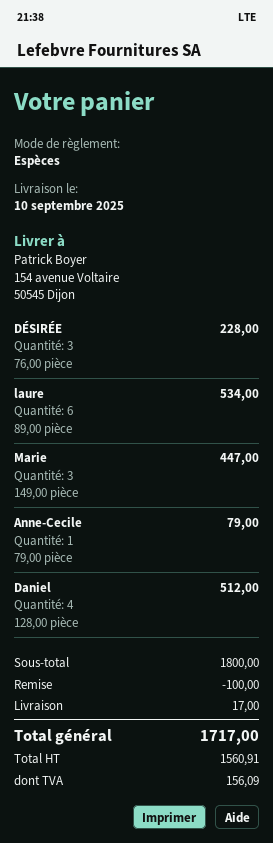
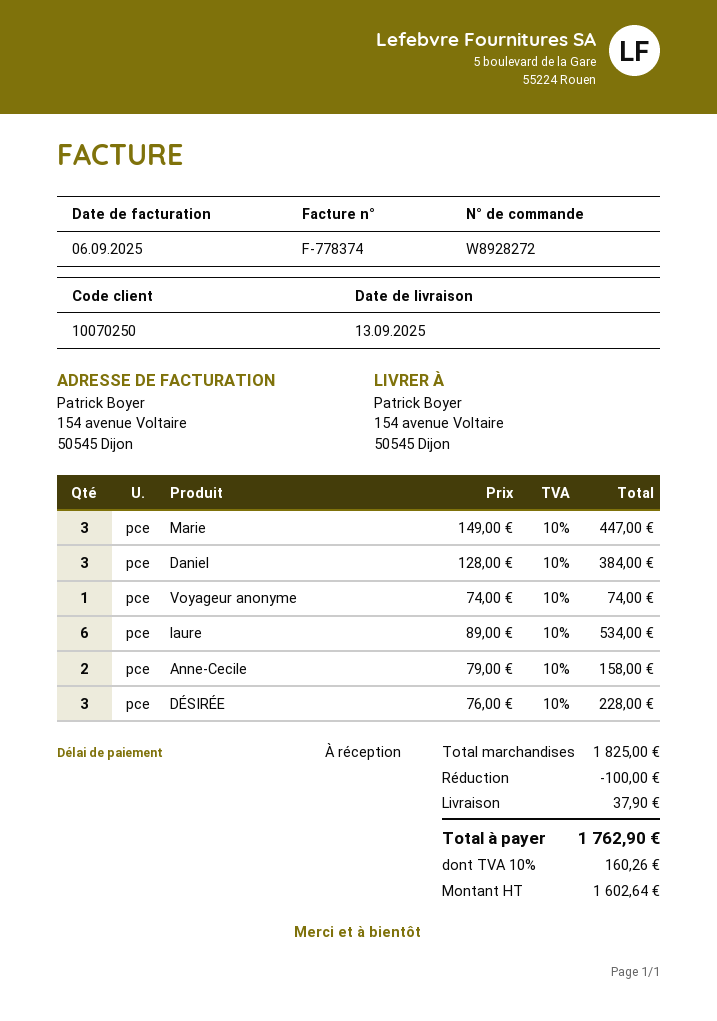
delivery date: 2025-09-10 -> 2025-09-13
Anne-Cecile: 1 x 79.00 = 79.00 -> 2 x 79.00 = 158.00
Daniel: 4 x 128.00 = 512.00 -> 3 x 128.00 = 384.00
Voyageur anonyme: none -> 1 x 74.00 = 74.00
subtotal: 1800.00 -> 1825.00
shipping: 17.00 -> 37.90
net: 1560.91 -> 1602.64
tax: 156.09 -> 160.26
total: 1717.00 -> 1762.90

